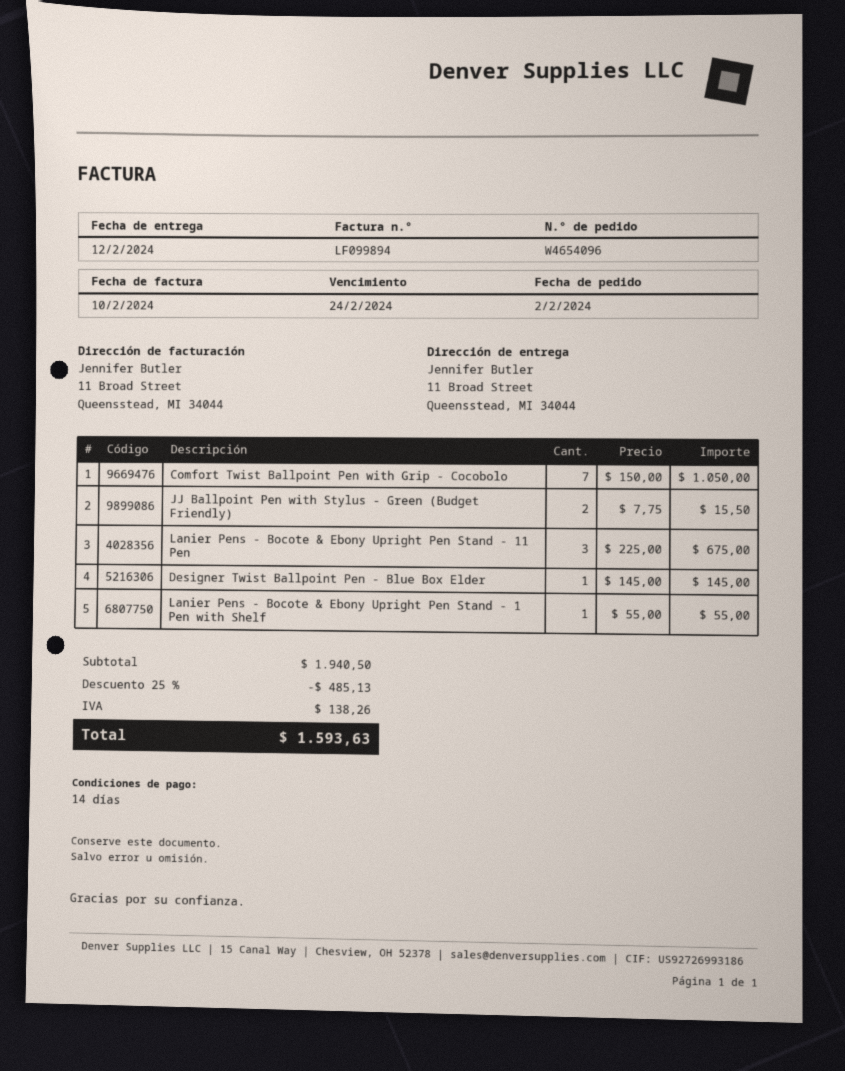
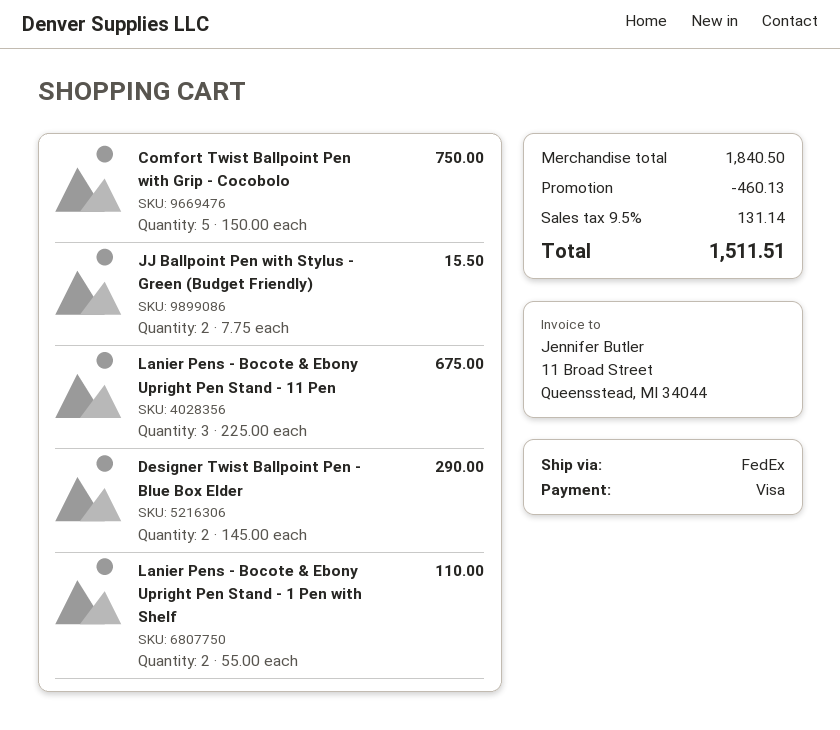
Comfort Twist Ballpoint Pen with Grip - Cocobolo: 7 x 150.00 = 1050.00 -> 5 x 150.00 = 750.00
Designer Twist Ballpoint Pen - Blue Box Elder: 1 x 145.00 = 145.00 -> 2 x 145.00 = 290.00
Lanier Pens - Bocote & Ebony Upright Pen Stand - 1 Pen with Shelf: 1 x 55.00 = 55.00 -> 2 x 55.00 = 110.00
subtotal: 1940.50 -> 1840.50
discount: 485.13 -> 460.13
tax: 138.26 -> 131.14
total: 1593.63 -> 1511.51

